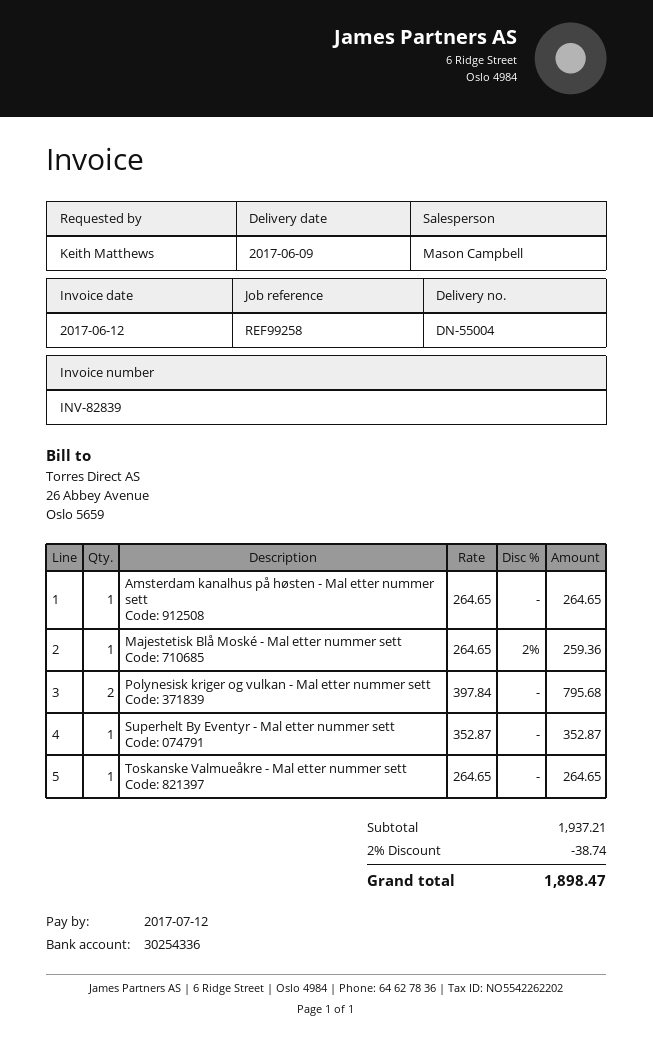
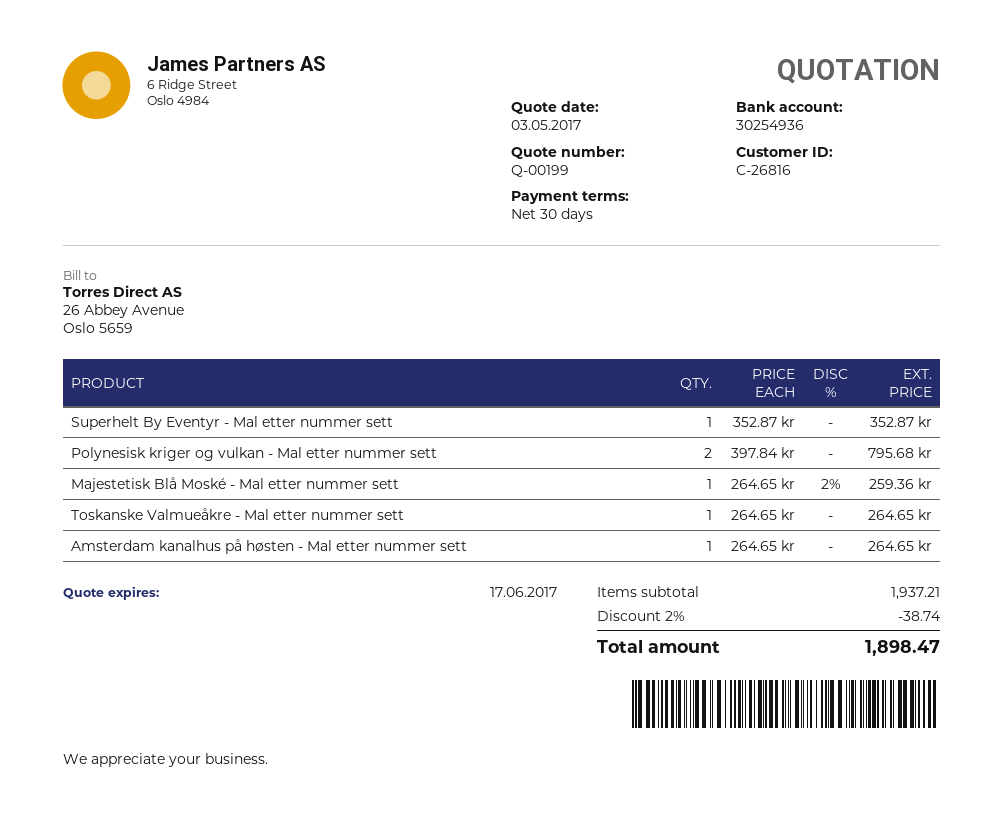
bank account: 30254336 -> 30254936

